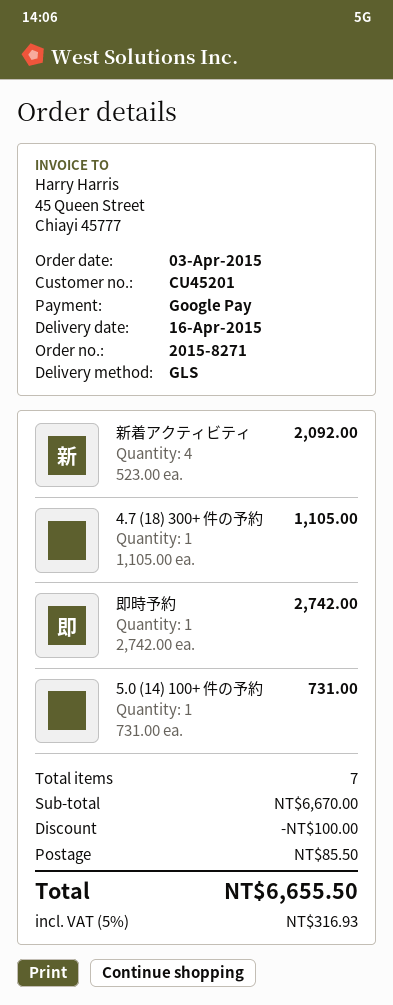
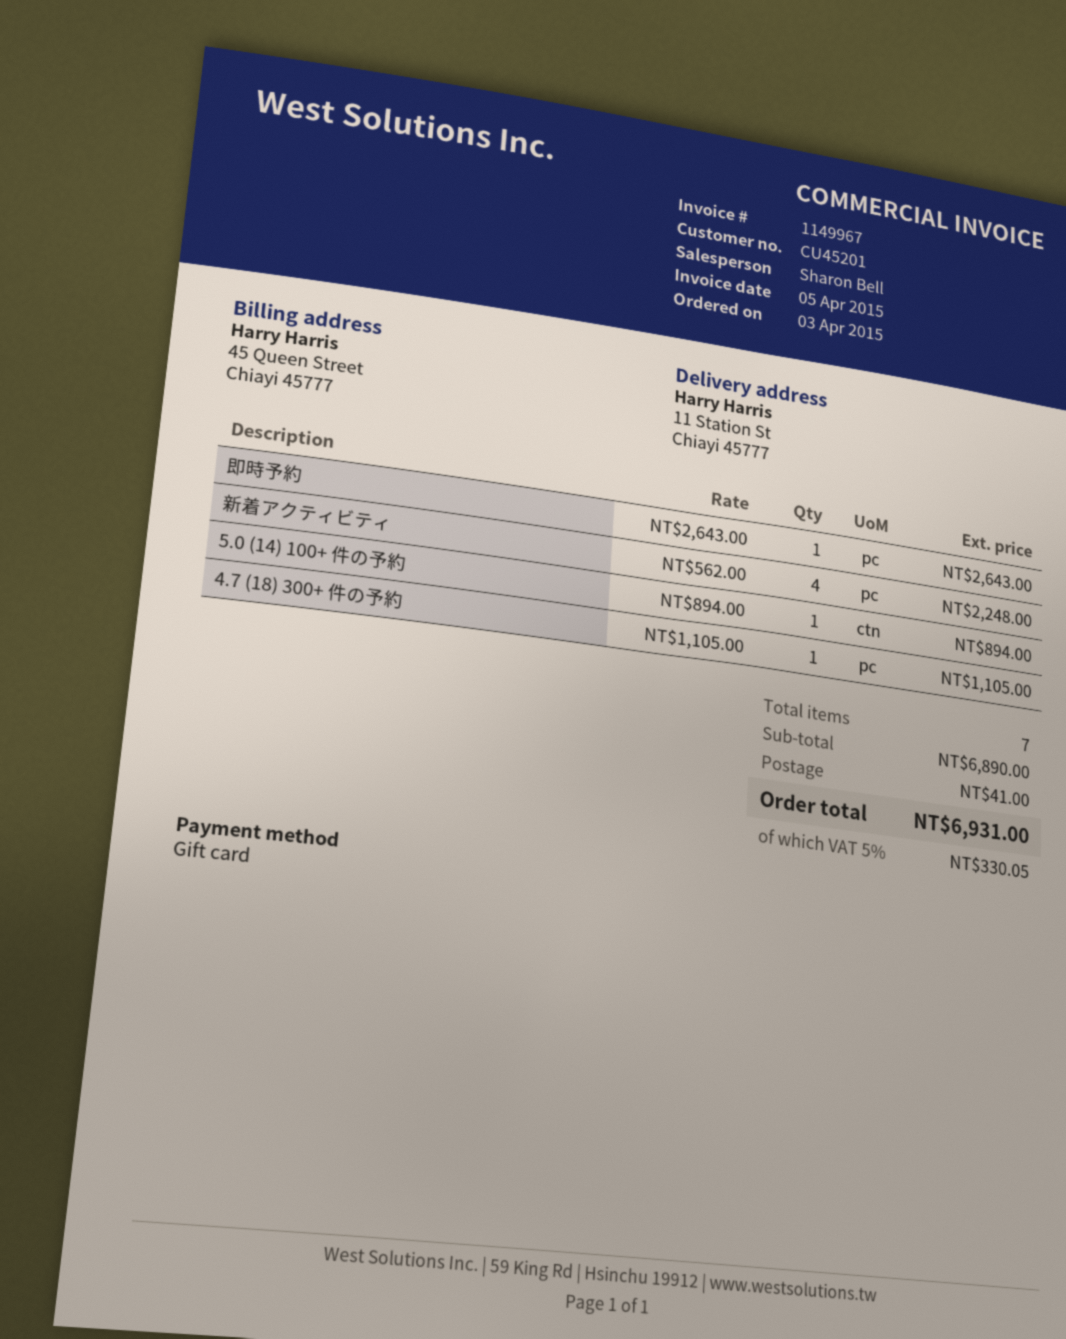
payment method: Google Pay -> gift card
新着アクティビティ: 4 x 523.00 = 2092.00 -> 4 x 562.00 = 2248.00
即時予約: 1 x 2742.00 = 2742.00 -> 1 x 2643.00 = 2643.00
5.0 (14) 100+ 件の予約: 1 x 731.00 = 731.00 -> 1 x 894.00 = 894.00
subtotal: 6670.00 -> 6890.00
discount: 100.00 -> none
shipping: 85.50 -> 41.00
tax: 5% = 316.93 -> 5% = 330.05
total: 6655.50 -> 6931.00

